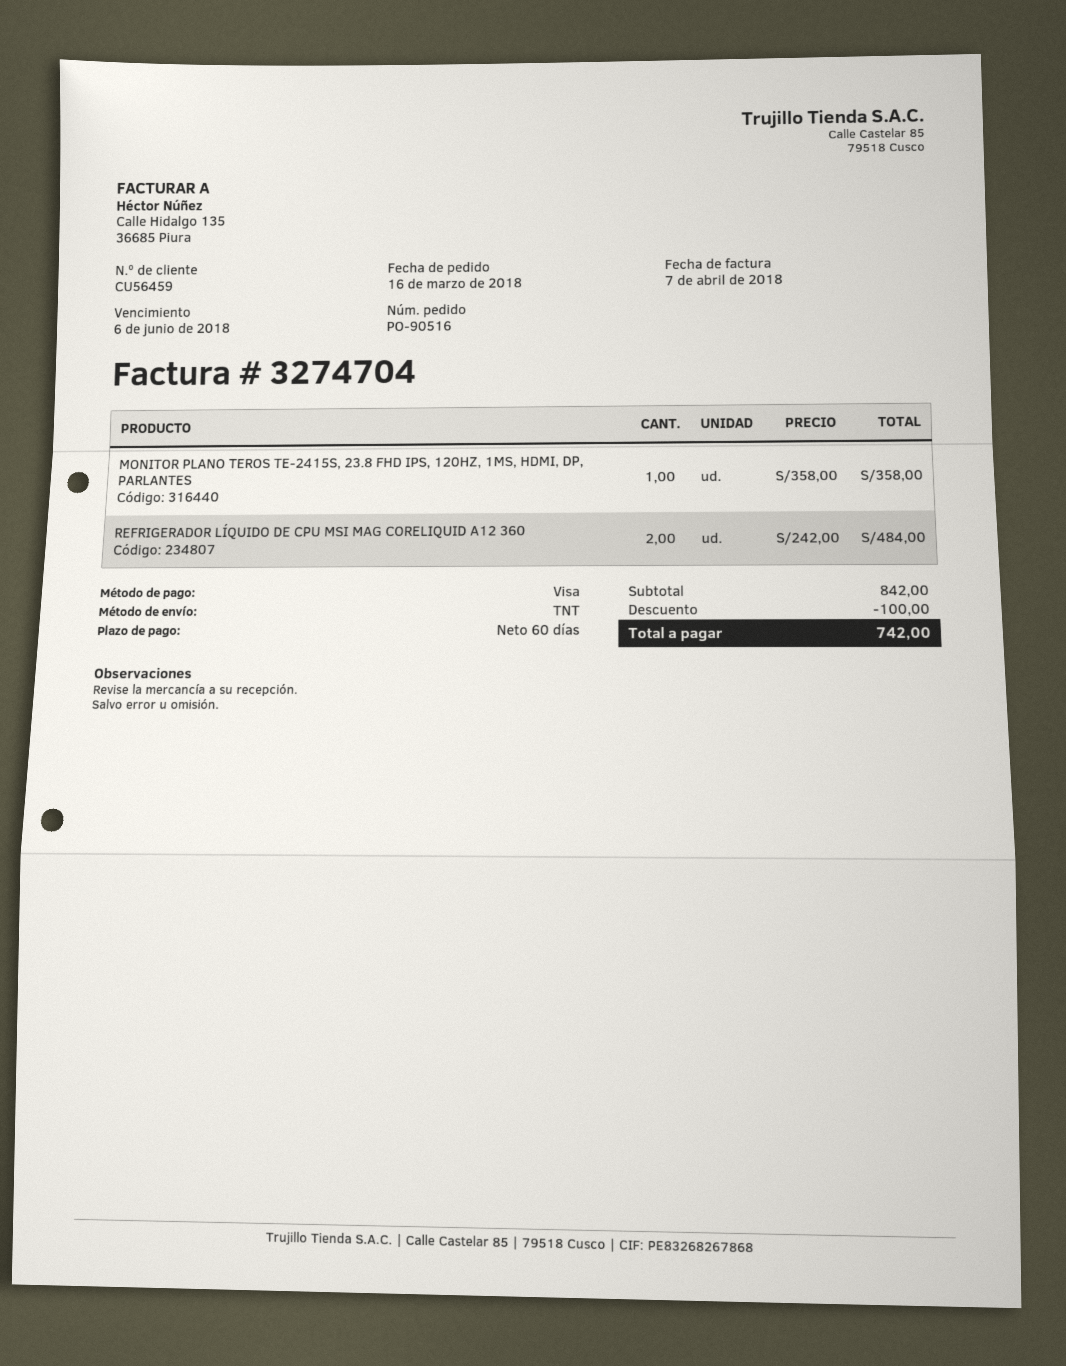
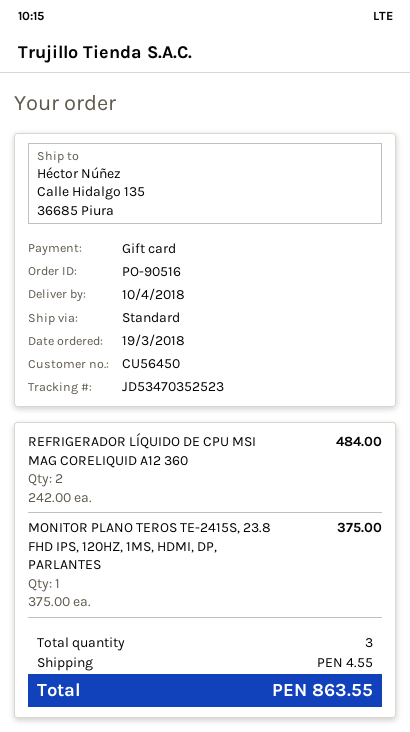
order date: 2018-03-16 -> 2018-03-19
customer number: CU56459 -> CU56450
payment method: Visa -> gift card
shipping method: TNT -> standard
MONITOR PLANO TEROS TE-2415S, 23.8 FHD IPS, 120HZ, 1MS, HDMI, DP, PARLANTES: 1 x 358.00 = 358.00 -> 1 x 375.00 = 375.00
discount: 100.00 -> none
shipping: none -> 4.55
total: 742.00 -> 863.55

